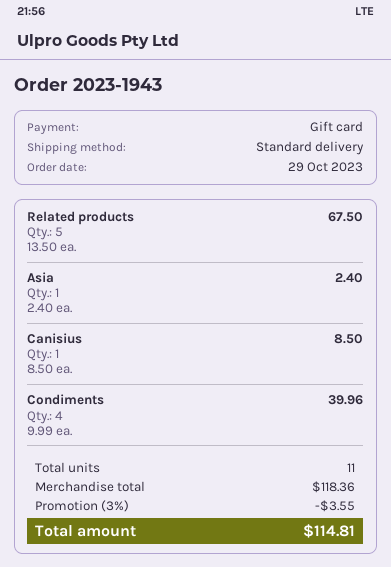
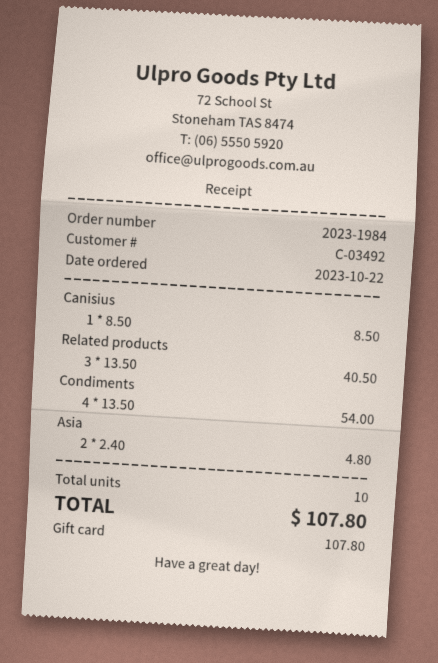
order number: 2023-1943 -> 2023-1984
order date: 2023-10-29 -> 2023-10-22
Related products: 5 x 13.50 = 67.50 -> 3 x 13.50 = 40.50
Asia: 1 x 2.40 = 2.40 -> 2 x 2.40 = 4.80
Condiments: 4 x 9.99 = 39.96 -> 4 x 13.50 = 54.00
total quantity: 11 -> 10
discount: 3% = 3.55 -> none
total: 114.81 -> 107.80

